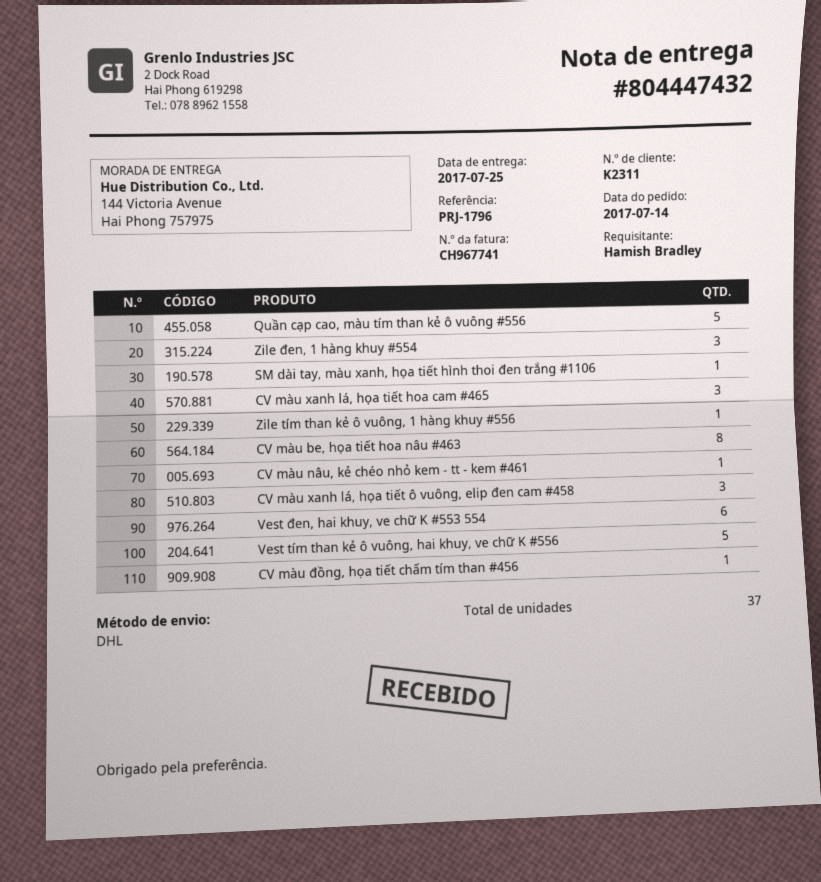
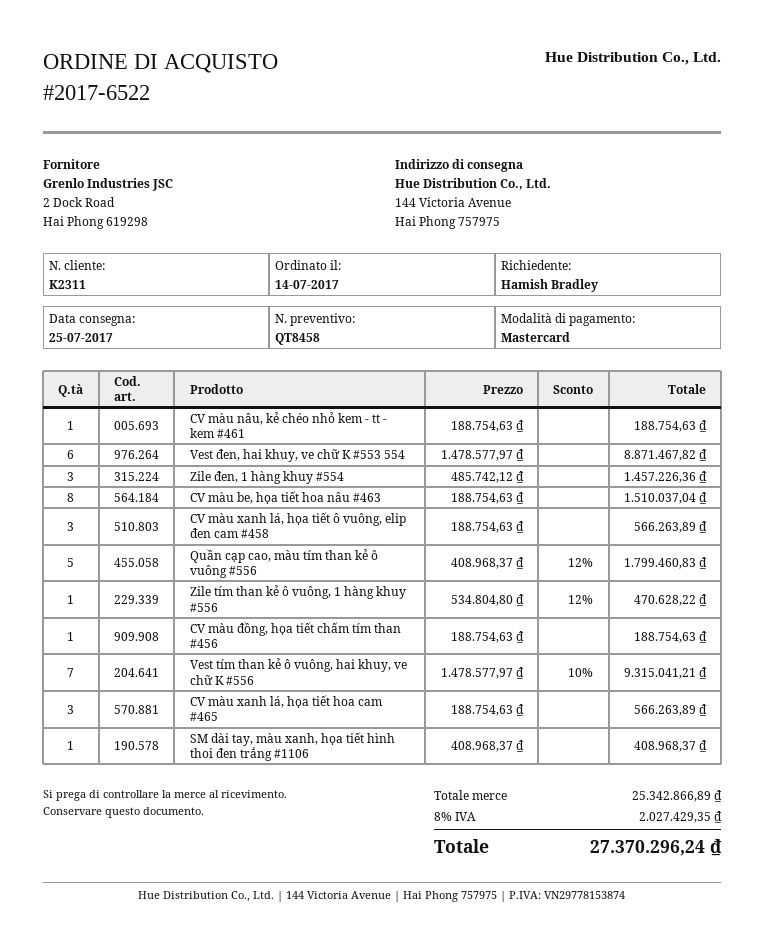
Vest tím than kẻ ô vuông, hai khuy, ve chữ K #556: 5 -> 7

